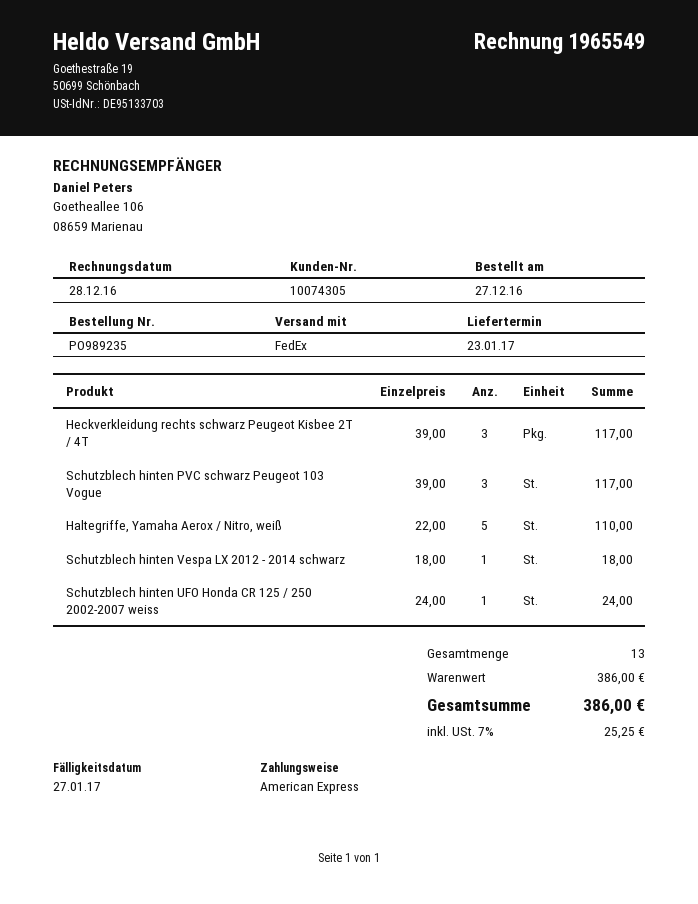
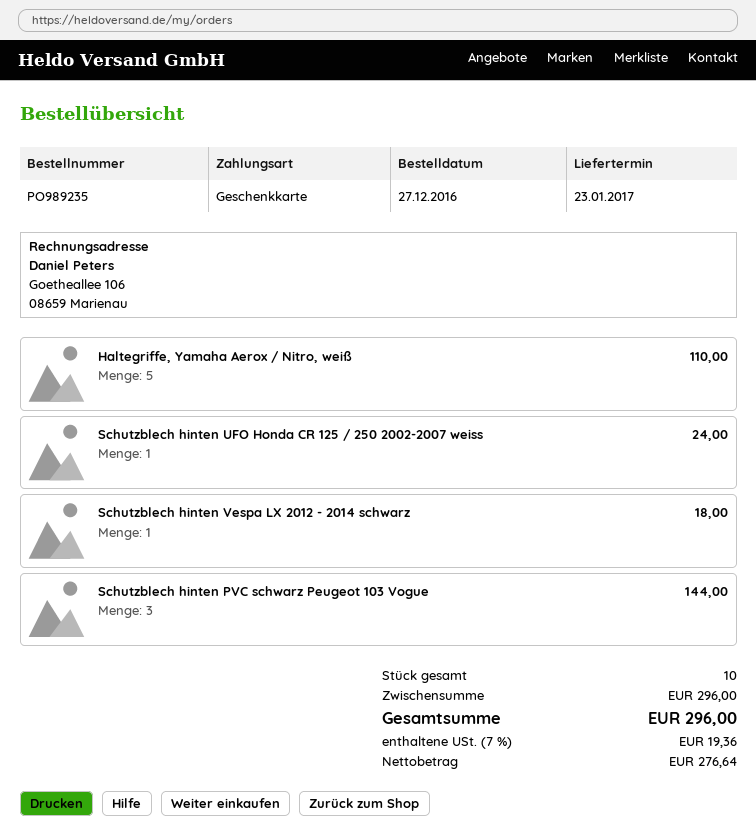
payment method: American Express -> gift card
Heckverkleidung rechts schwarz Peugeot Kisbee 2T / 4T: 3 for 117.00 -> none
Schutzblech hinten PVC schwarz Peugeot 103 Vogue: 3 for 117.00 -> 3 for 144.00
total quantity: 13 -> 10
subtotal: 386.00 -> 296.00
tax: 7% = 25.25 -> 7% = 19.36
total: 386.00 -> 296.00

